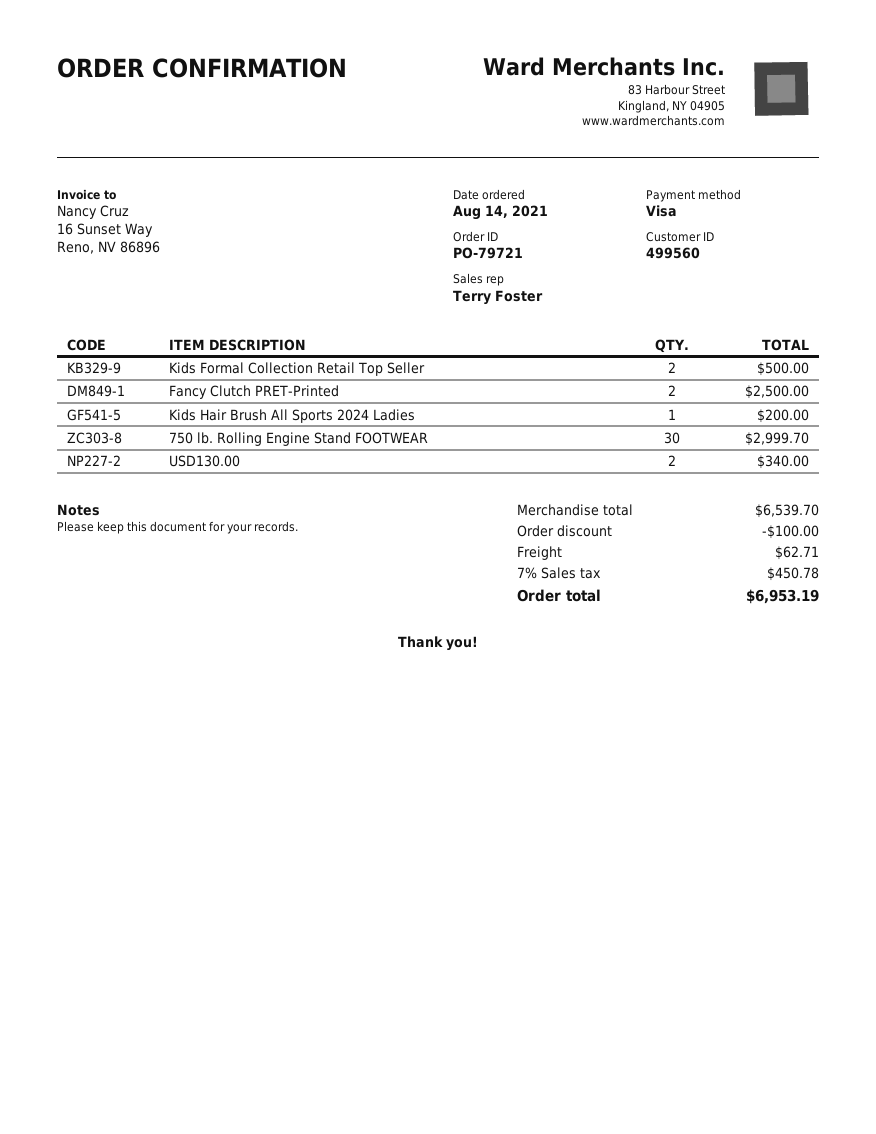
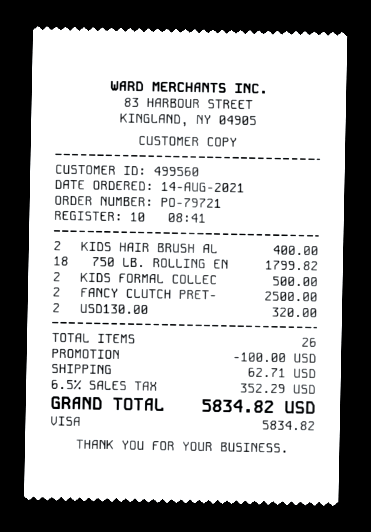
Kids Hair Brush All Sports 2024 Ladies: 1 for 200.00 -> 2 for 400.00
750 lb. Rolling Engine Stand FOOTWEAR: 30 for 2999.70 -> 18 for 1799.82
USD130.00: 2 for 340.00 -> 2 for 320.00
tax: 7% = 450.78 -> 6.5% = 352.29
total: 6953.19 -> 5834.82

